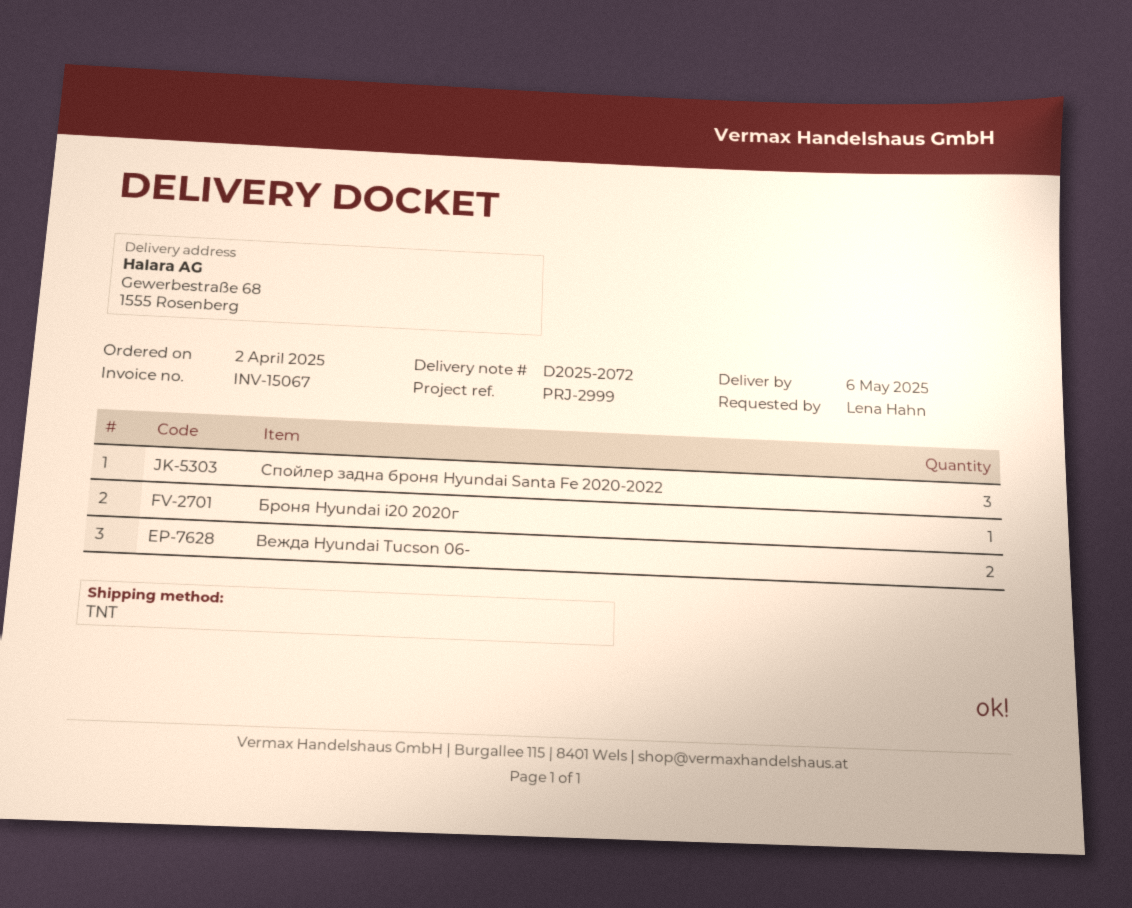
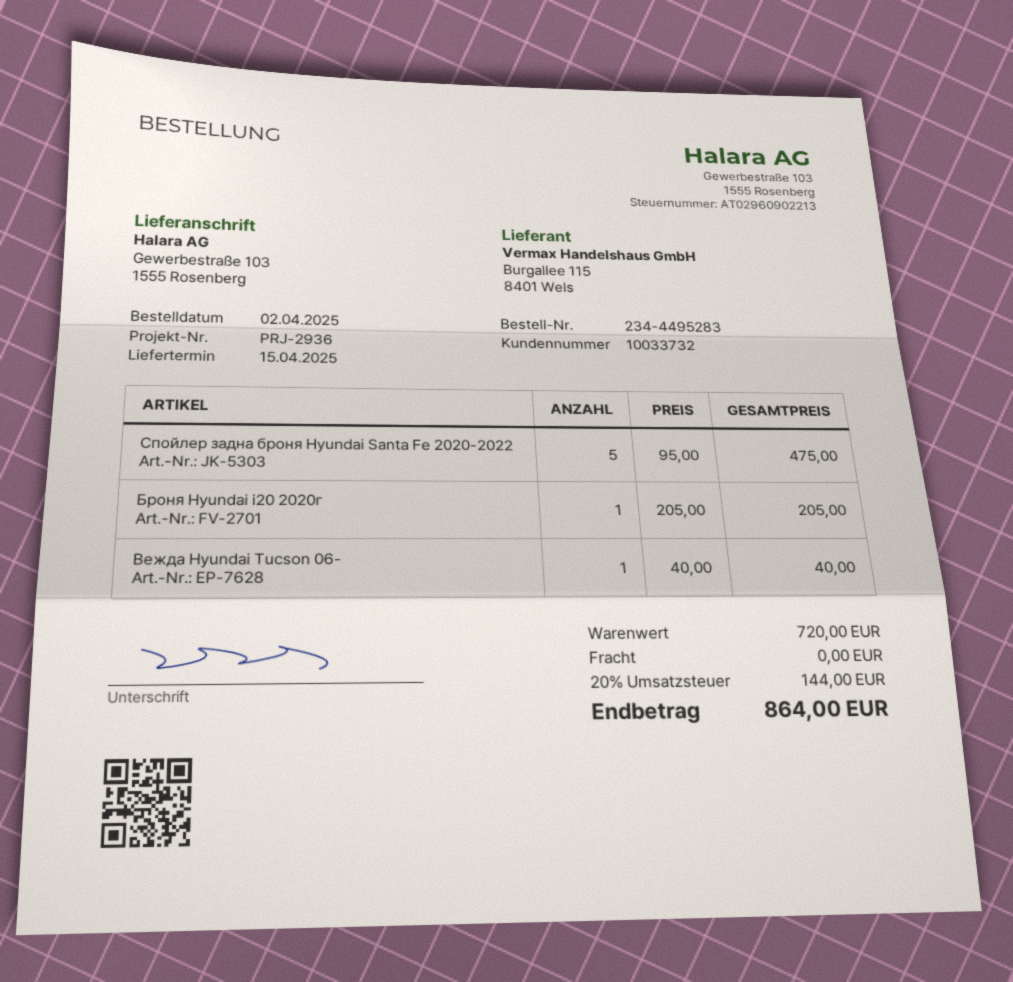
delivery date: 2025-05-06 -> 2025-04-15
reference: PRJ-2999 -> PRJ-2936
ship to: Gewerbestraße 68, 1555 Rosenberg -> Gewerbestraße 103, 1555 Rosenberg
Спойлер задна броня Hyundai Santa Fe 2020-2022: 3 -> 5
Вежда Hyundai Tucson 06-: 2 -> 1

